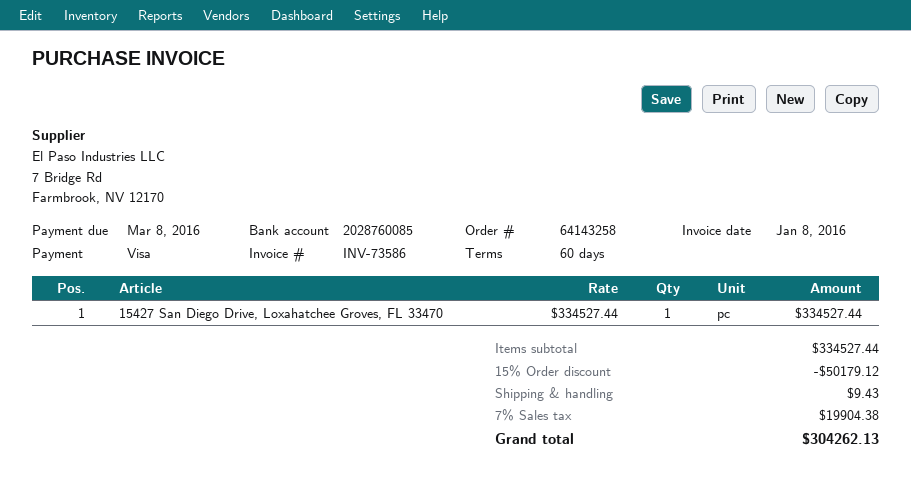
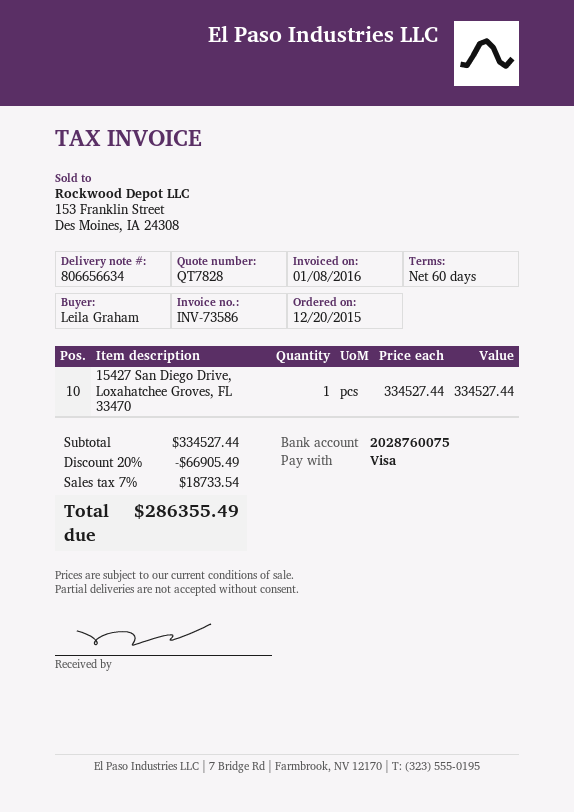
bank account: 2028760085 -> 2028760075
discount: 15% = 50179.12 -> 20% = 66905.49
shipping: 9.43 -> none
tax: 7% = 19904.38 -> 7% = 18733.54
total: 304262.13 -> 286355.49

